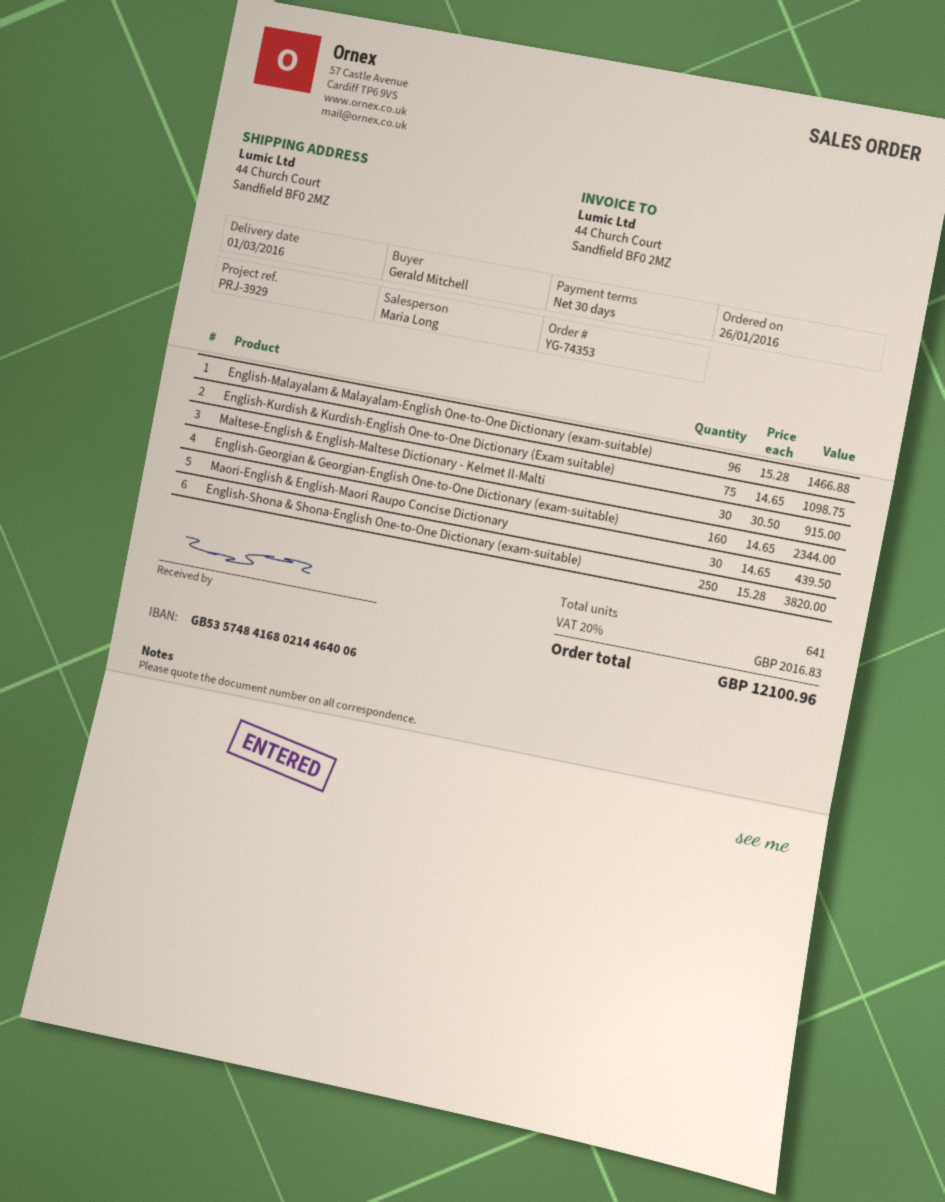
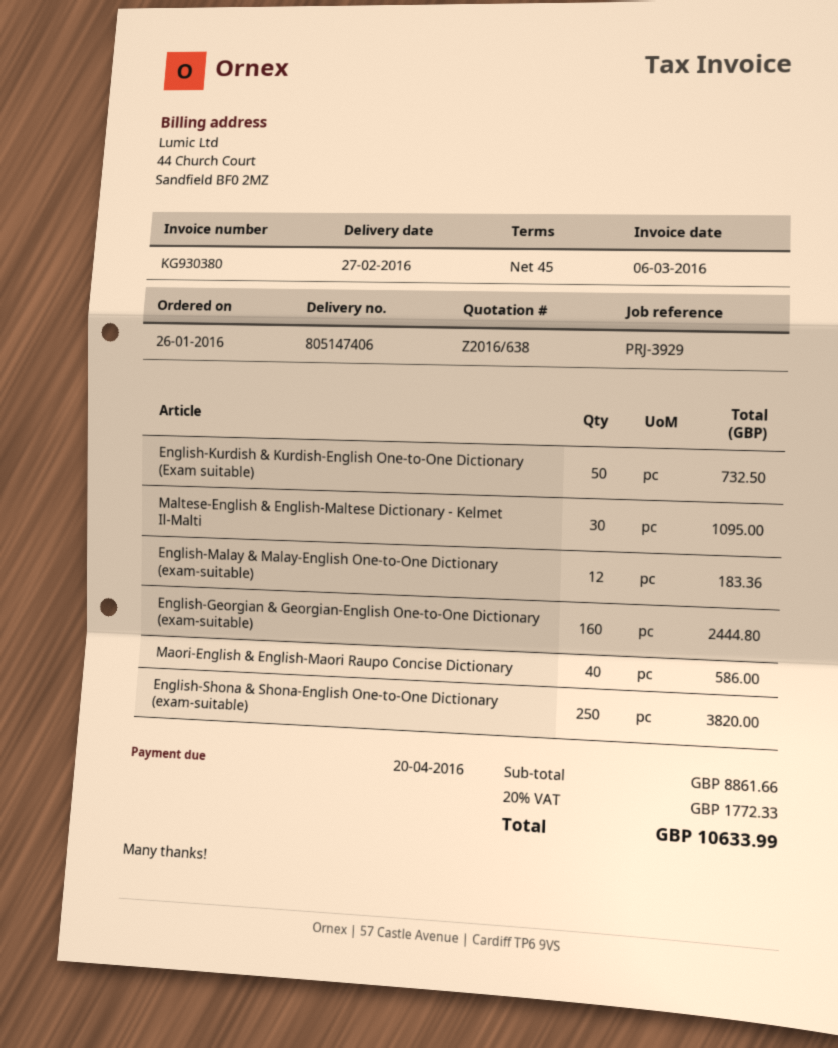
delivery date: 2016-03-01 -> 2016-02-27
payment terms: 30 days -> 45 days
English-Malayalam & Malayalam-English One-to-One Dictionary (exam-suitable): 96 for 1466.88 -> none
English-Kurdish & Kurdish-English One-to-One Dictionary (Exam suitable): 75 for 1098.75 -> 50 for 732.50
Maltese-English & English-Maltese Dictionary - Kelmet Il-Malti: 30 for 915.00 -> 30 for 1095.00
English-Georgian & Georgian-English One-to-One Dictionary (exam-suitable): 160 for 2344.00 -> 160 for 2444.80
Maori-English & English-Maori Raupo Concise Dictionary: 30 for 439.50 -> 40 for 586.00
English-Malay & Malay-English One-to-One Dictionary (exam-suitable): none -> 12 for 183.36
tax: 20% = 2016.83 -> 20% = 1772.33
total: 12100.96 -> 10633.99

